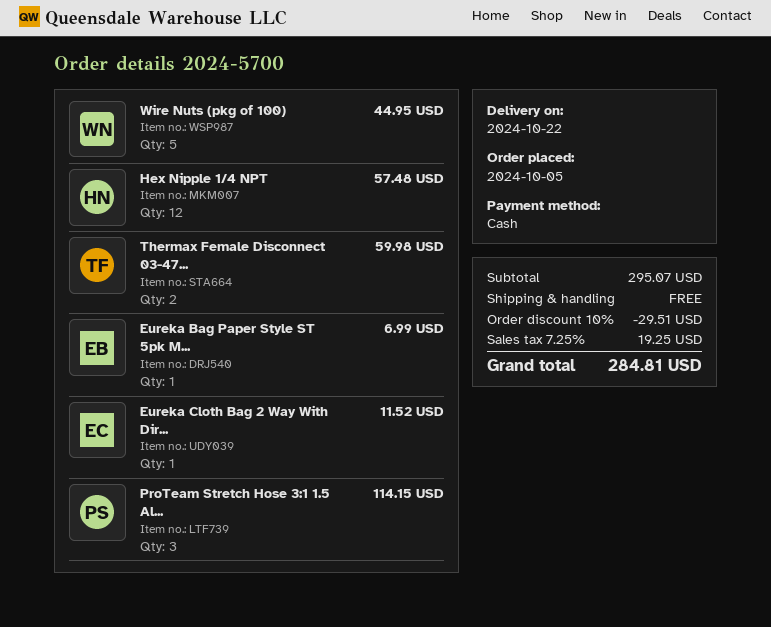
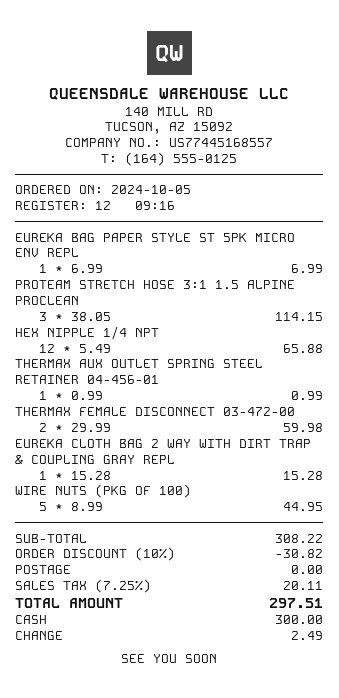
Hex Nipple 1/4 NPT: 12 for 57.48 -> 12 for 65.88
Eureka Cloth Bag 2 Way With Dir...: 1 for 11.52 -> 1 for 15.28
THERMAX AUX OUTLET SPRING STEEL RETAINER 04-456-01: none -> 1 for 0.99
subtotal: 295.07 -> 308.22
discount: 10% = 29.51 -> 10% = 30.82
tax: 7.25% = 19.25 -> 7.25% = 20.11
total: 284.81 -> 297.51

